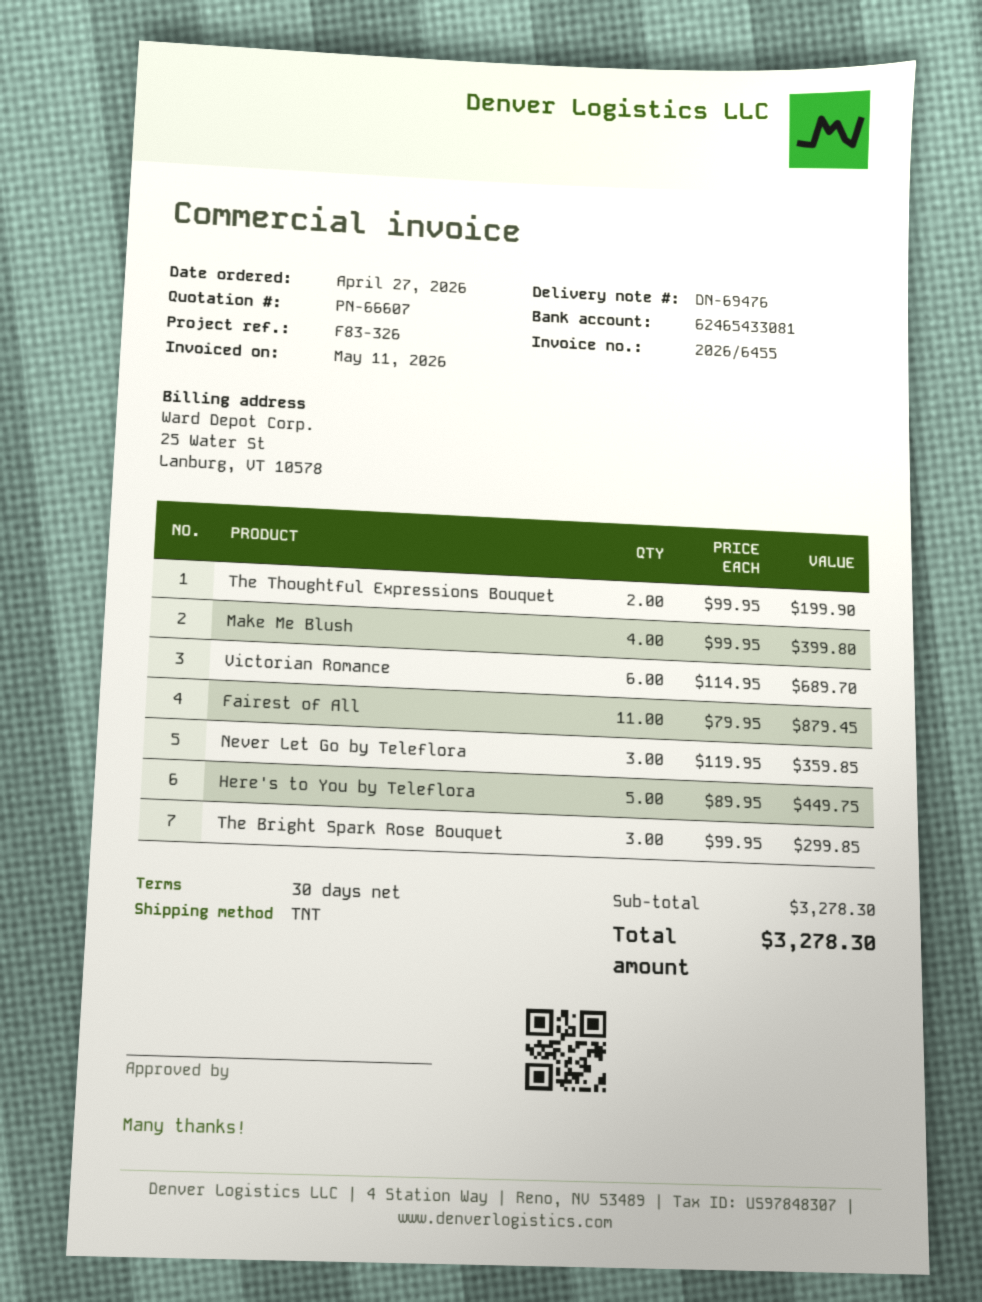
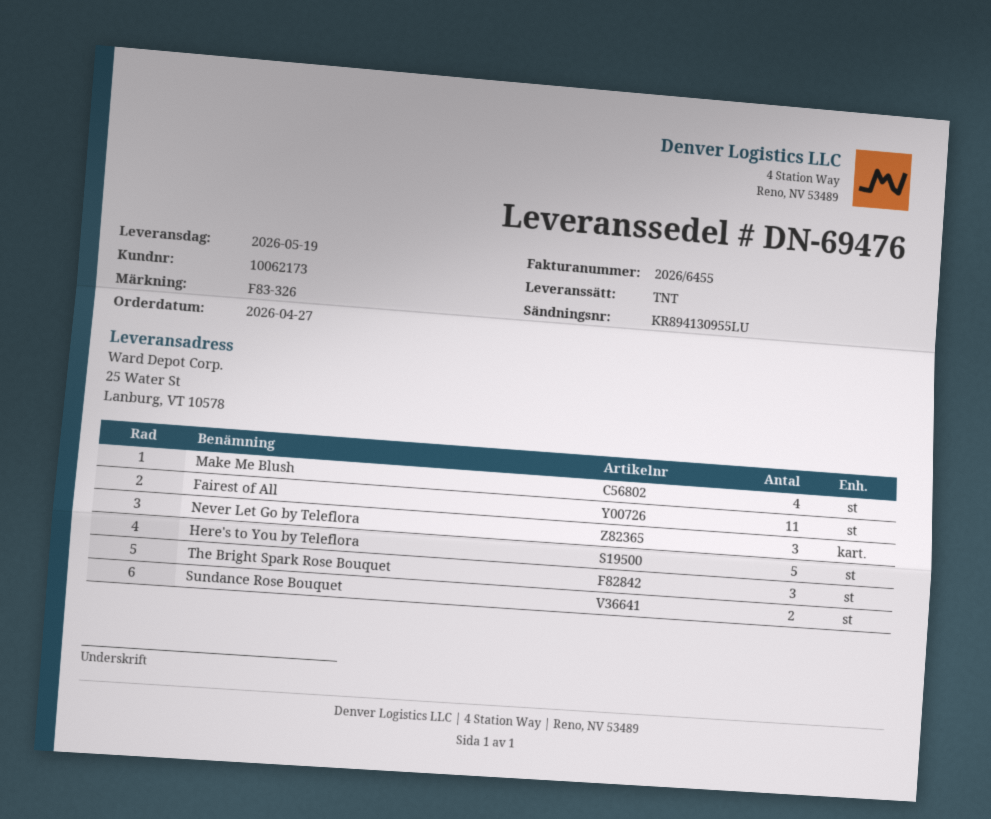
The Thoughtful Expressions Bouquet: 2 -> none
Victorian Romance: 6 -> none
Sundance Rose Bouquet: none -> 2

